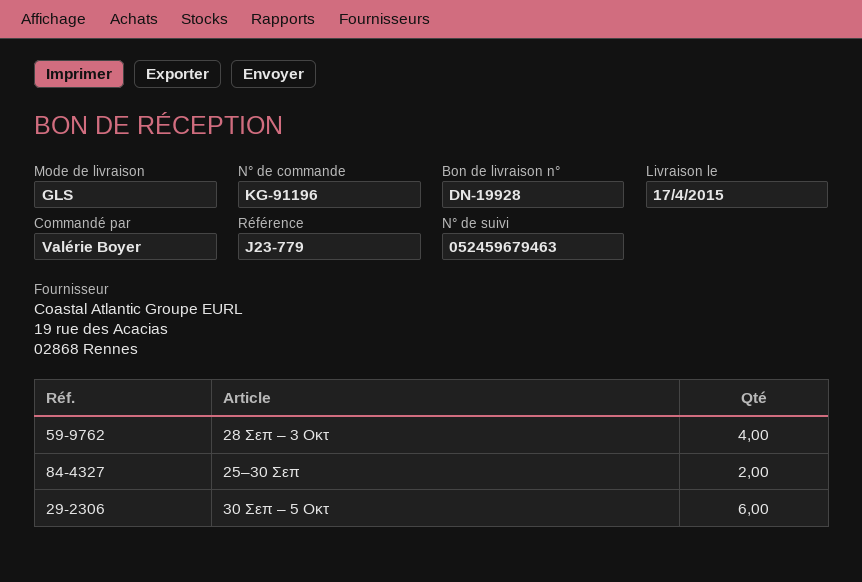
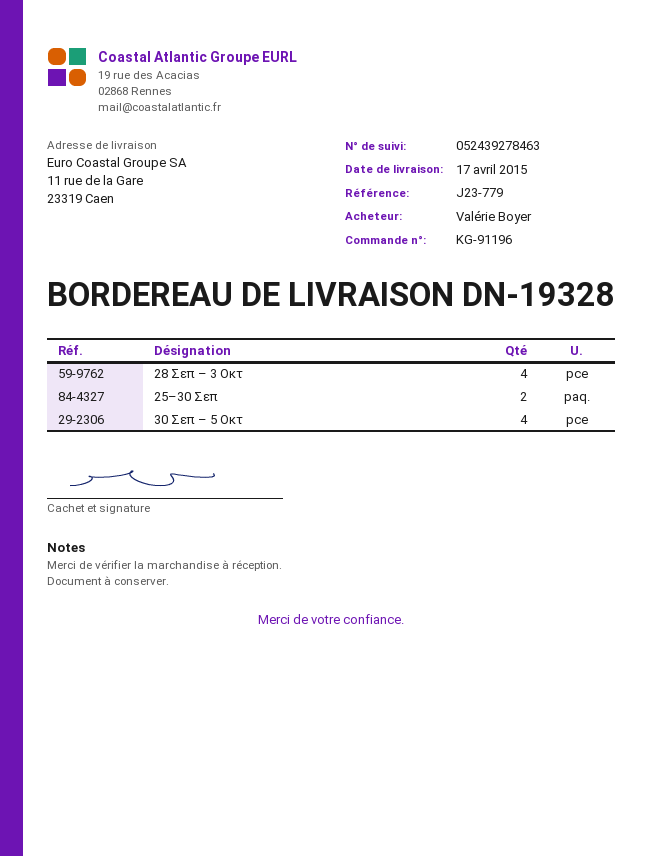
delivery note number: DN-19928 -> DN-19328
tracking number: 052459679463 -> 052439278463
30 Σεπ – 5 Οκτ: 6 -> 4

